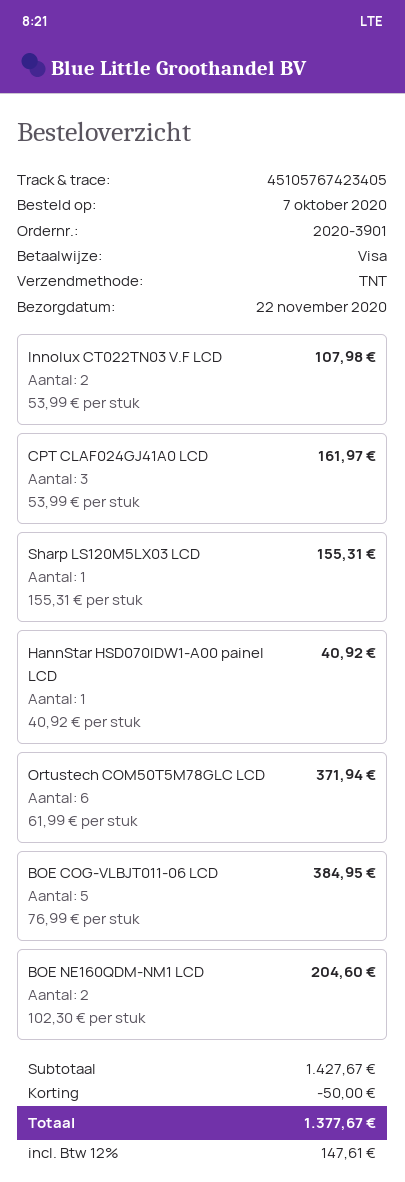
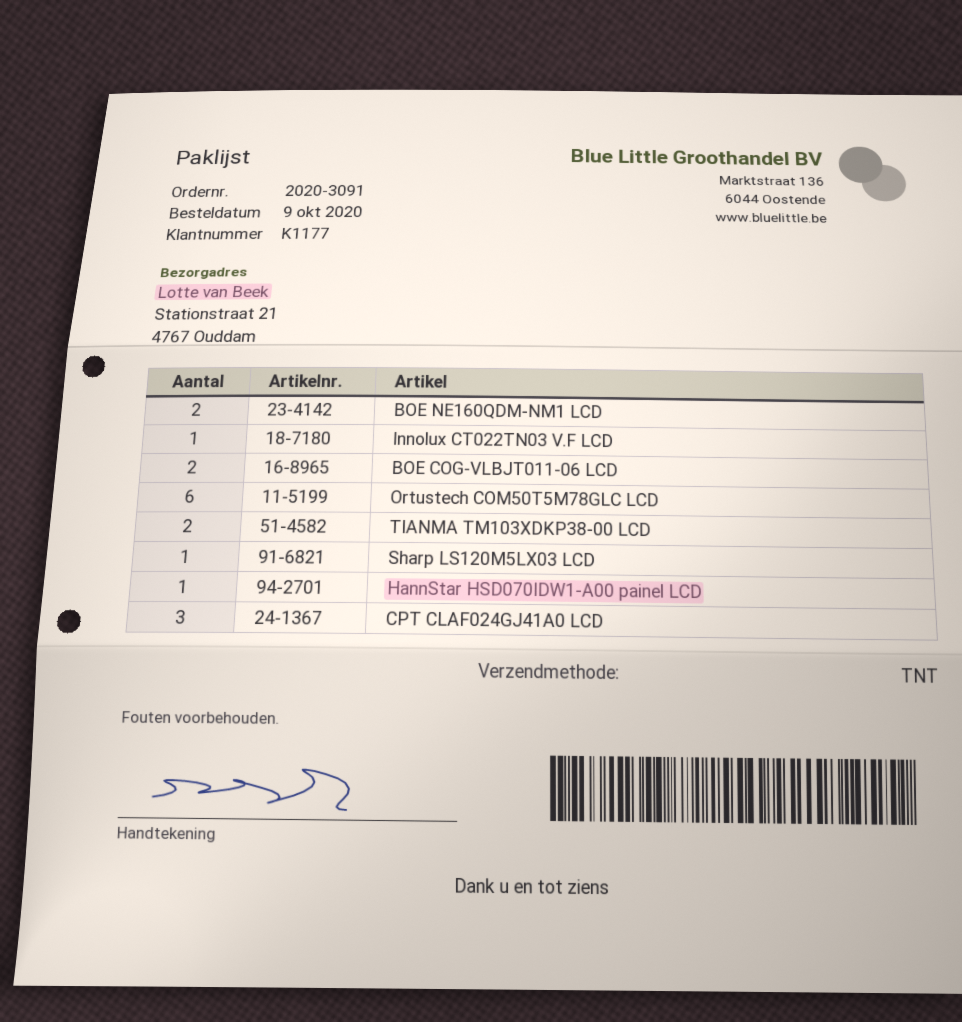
order number: 2020-3901 -> 2020-3091
order date: 2020-10-07 -> 2020-10-09
Innolux CT022TN03 V.F LCD: 2 -> 1
BOE COG-VLBJT011-06 LCD: 5 -> 2
TIANMA TM103XDKP38-00 LCD: none -> 2

